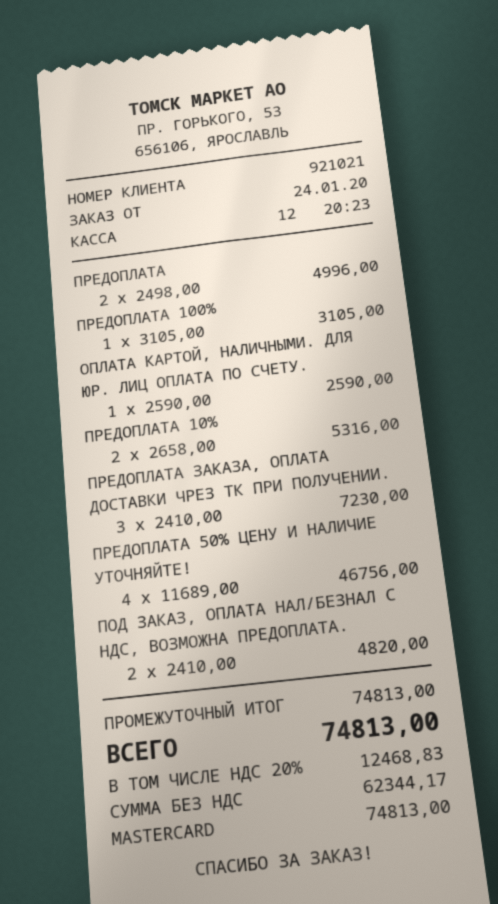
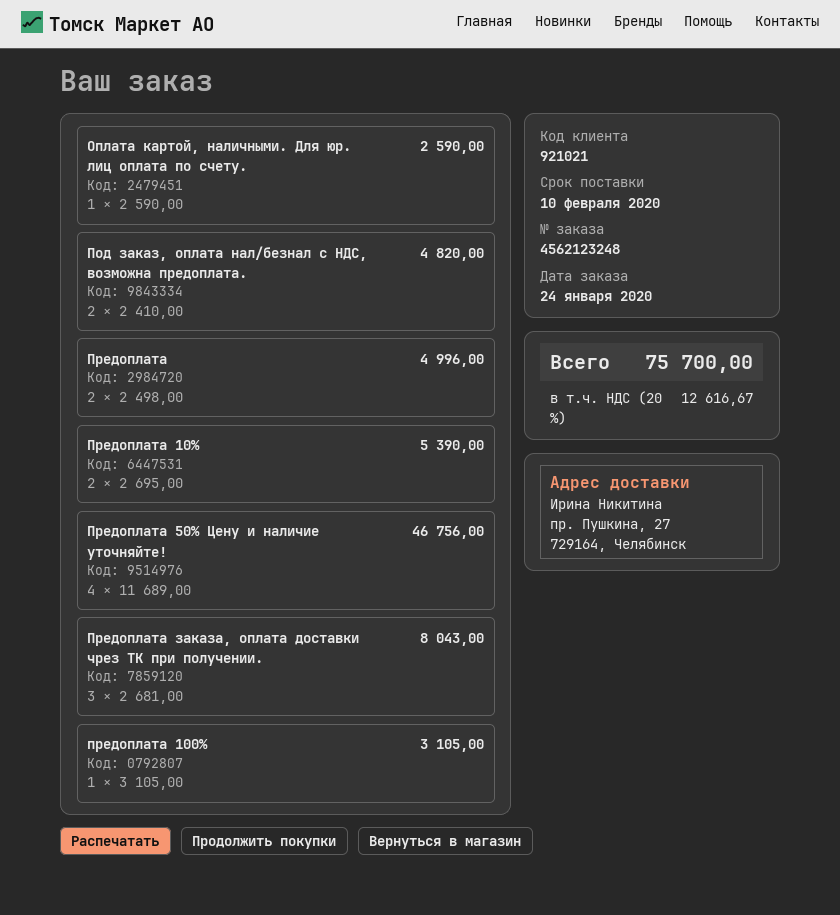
ПРЕДОПЛАТА 10%: 2 x 2658.00 = 5316.00 -> 2 x 2695.00 = 5390.00
ПРЕДОПЛАТА ЗАКАЗА, ОПЛАТА ДОСТАВКИ ЧРЕЗ ТК ПРИ ПОЛУЧЕНИИ.: 3 x 2410.00 = 7230.00 -> 3 x 2681.00 = 8043.00
tax: 20% = 12468.83 -> 20% = 12616.67
total: 74813.00 -> 75700.00

